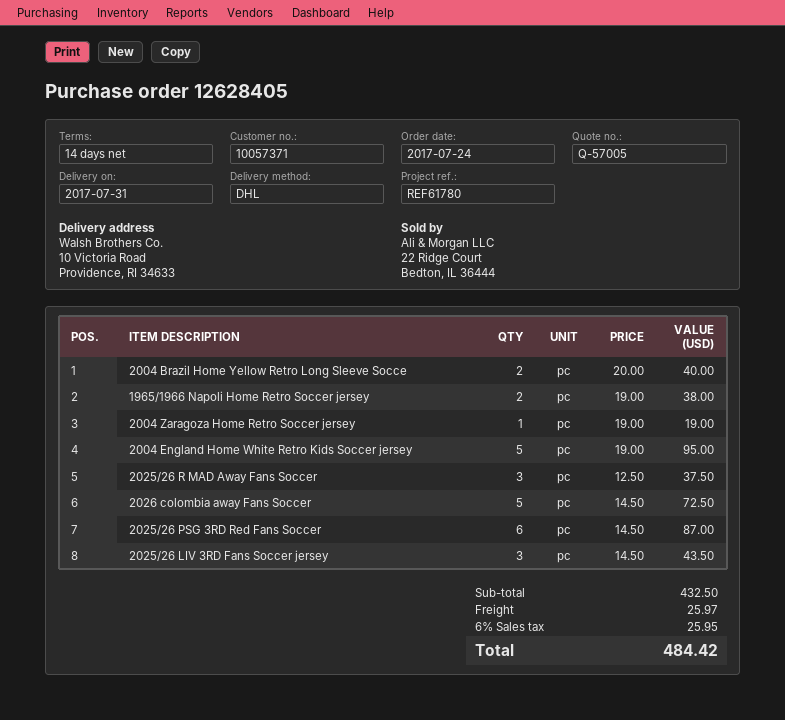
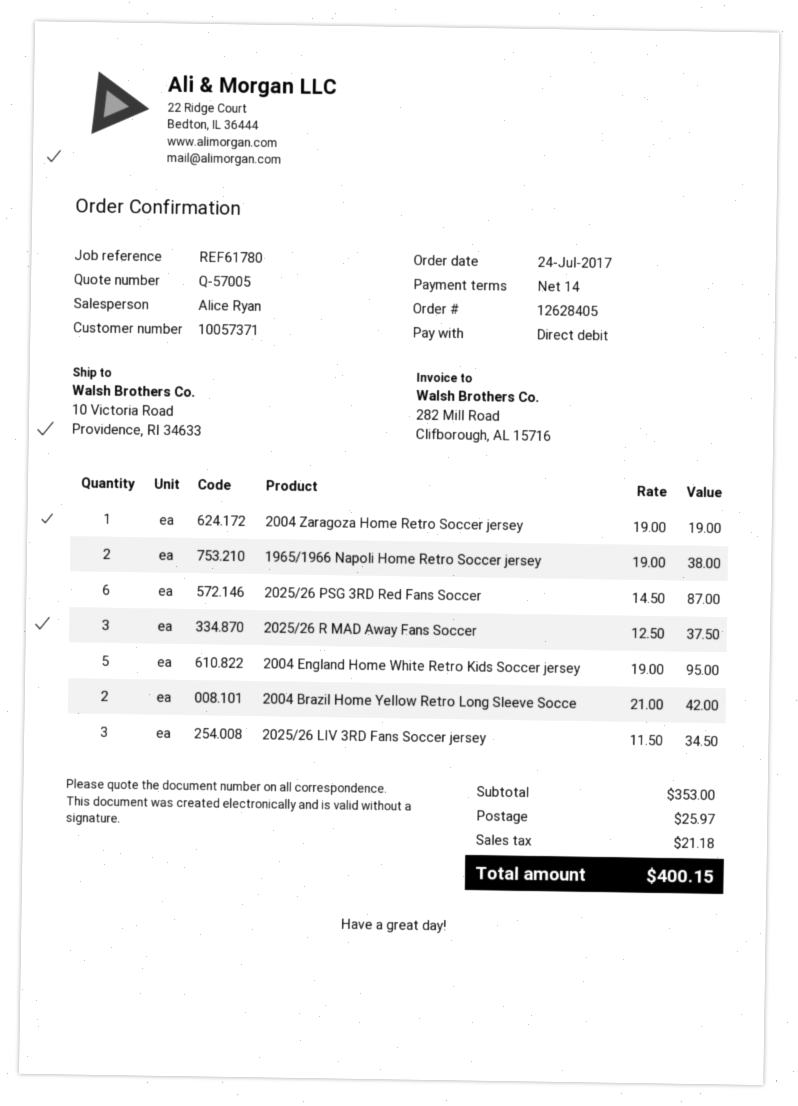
2004 Brazil Home Yellow Retro Long Sleeve Socce: 2 x 20.00 = 40.00 -> 2 x 21.00 = 42.00
2026 colombia away Fans Soccer: 5 x 14.50 = 72.50 -> none
2025/26 LIV 3RD Fans Soccer jersey: 3 x 14.50 = 43.50 -> 3 x 11.50 = 34.50
subtotal: 432.50 -> 353.00
tax: 25.95 -> 21.18
total: 484.42 -> 400.15

